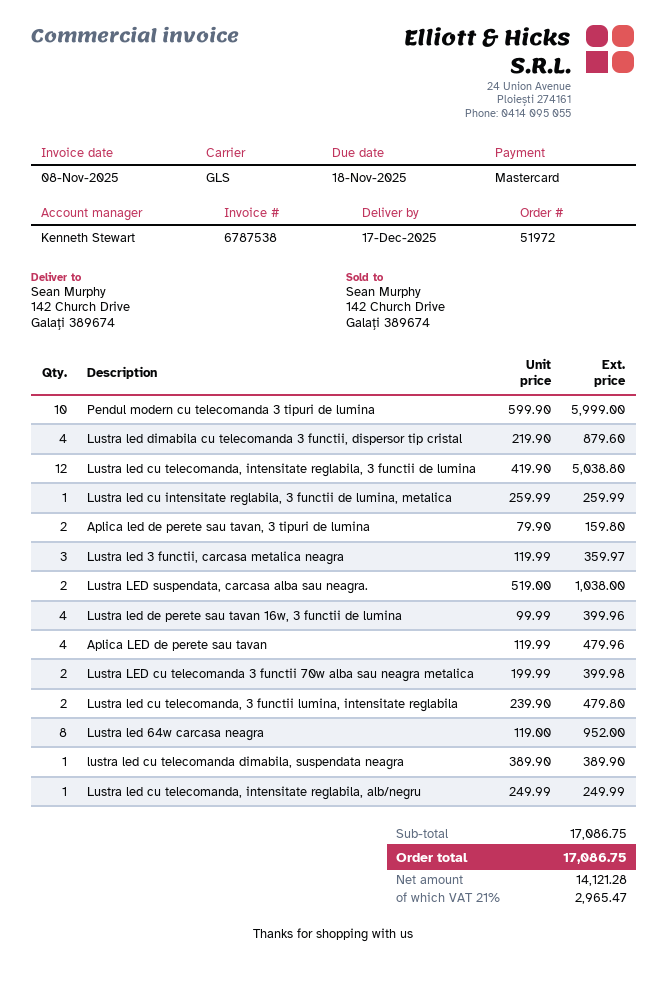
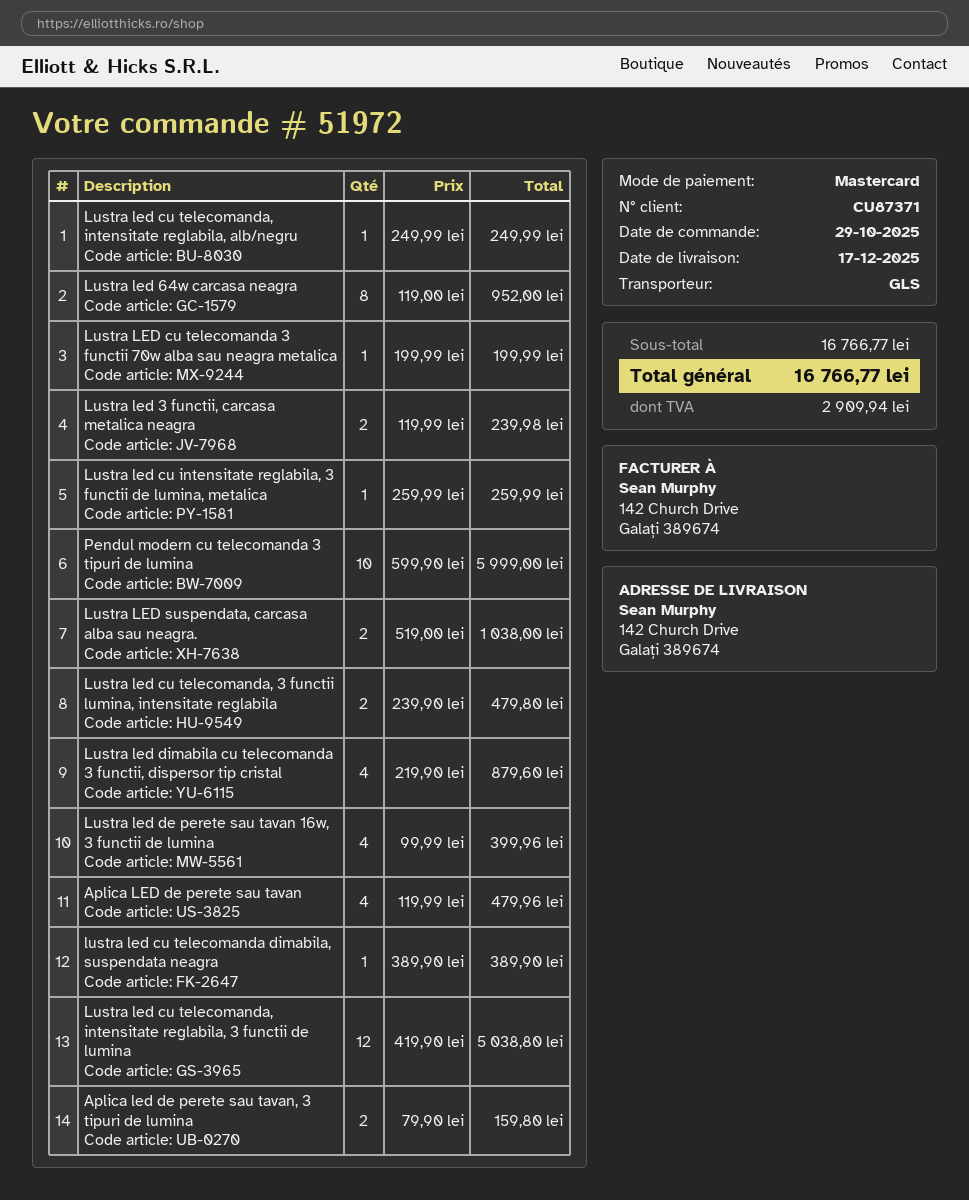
Lustra led 3 functii, carcasa metalica neagra: 3 x 119.99 = 359.97 -> 2 x 119.99 = 239.98
Lustra LED cu telecomanda 3 functii 70w alba sau neagra metalica: 2 x 199.99 = 399.98 -> 1 x 199.99 = 199.99
subtotal: 17086.75 -> 16766.77
tax: 2965.47 -> 2909.94
total: 17086.75 -> 16766.77

